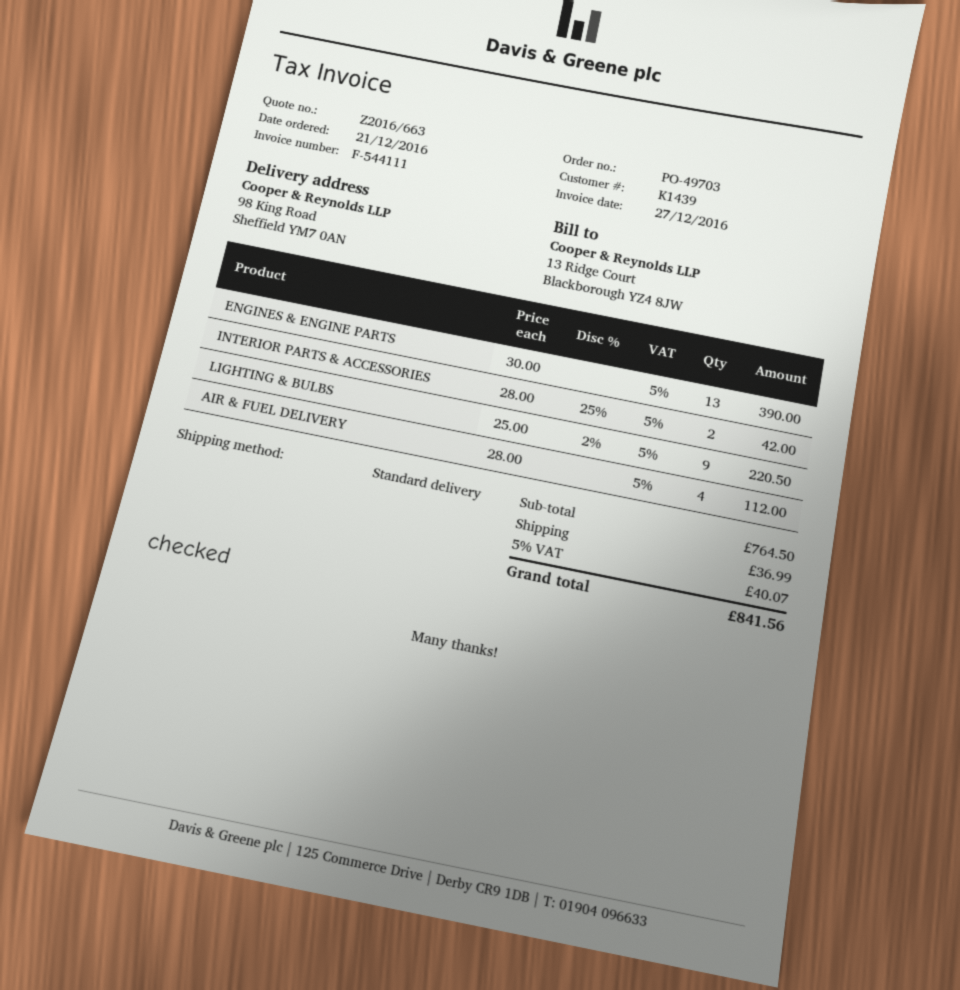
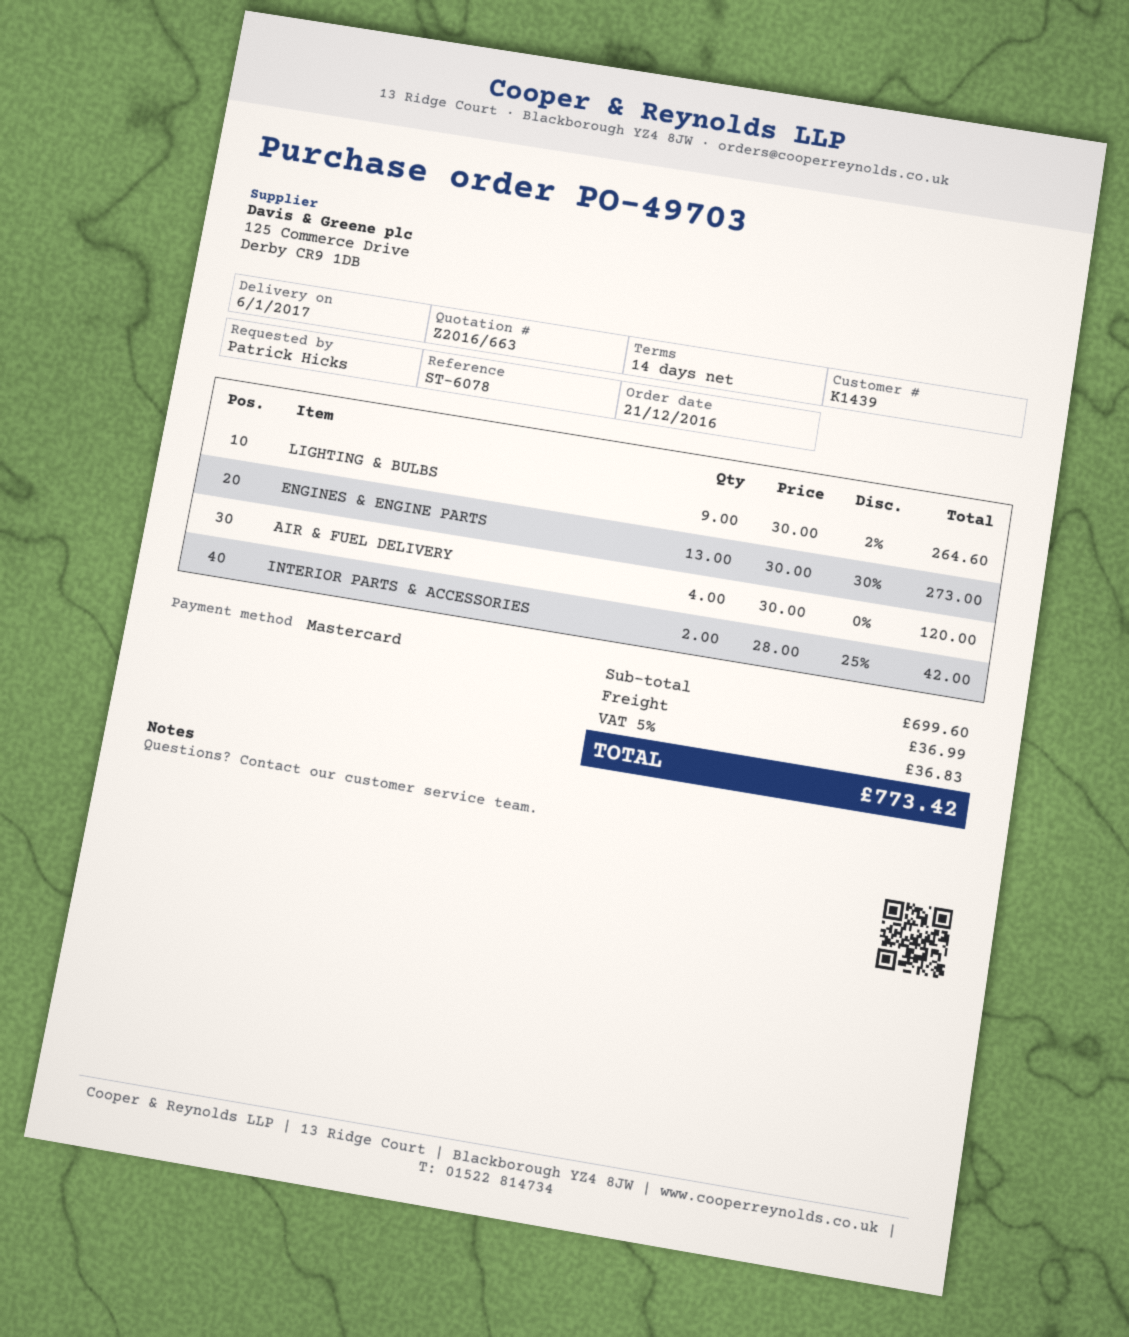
ENGINES & ENGINE PARTS: 13 x 30.00 = 390.00 -> 13 x 30.00 - 30% = 273.00
LIGHTING & BULBS: 9 x 25.00 - 2% = 220.50 -> 9 x 30.00 - 2% = 264.60
AIR & FUEL DELIVERY: 4 x 28.00 = 112.00 -> 4 x 30.00 = 120.00
subtotal: 764.50 -> 699.60
tax: 5% = 40.07 -> 5% = 36.83
total: 841.56 -> 773.42

